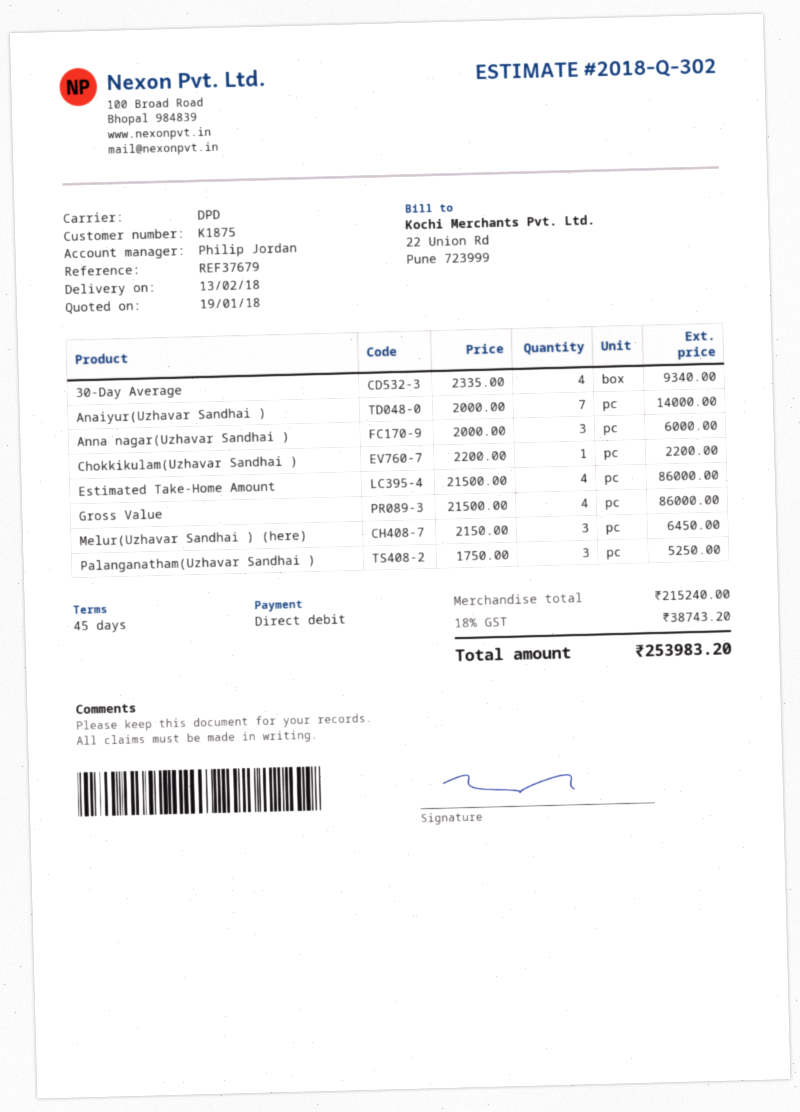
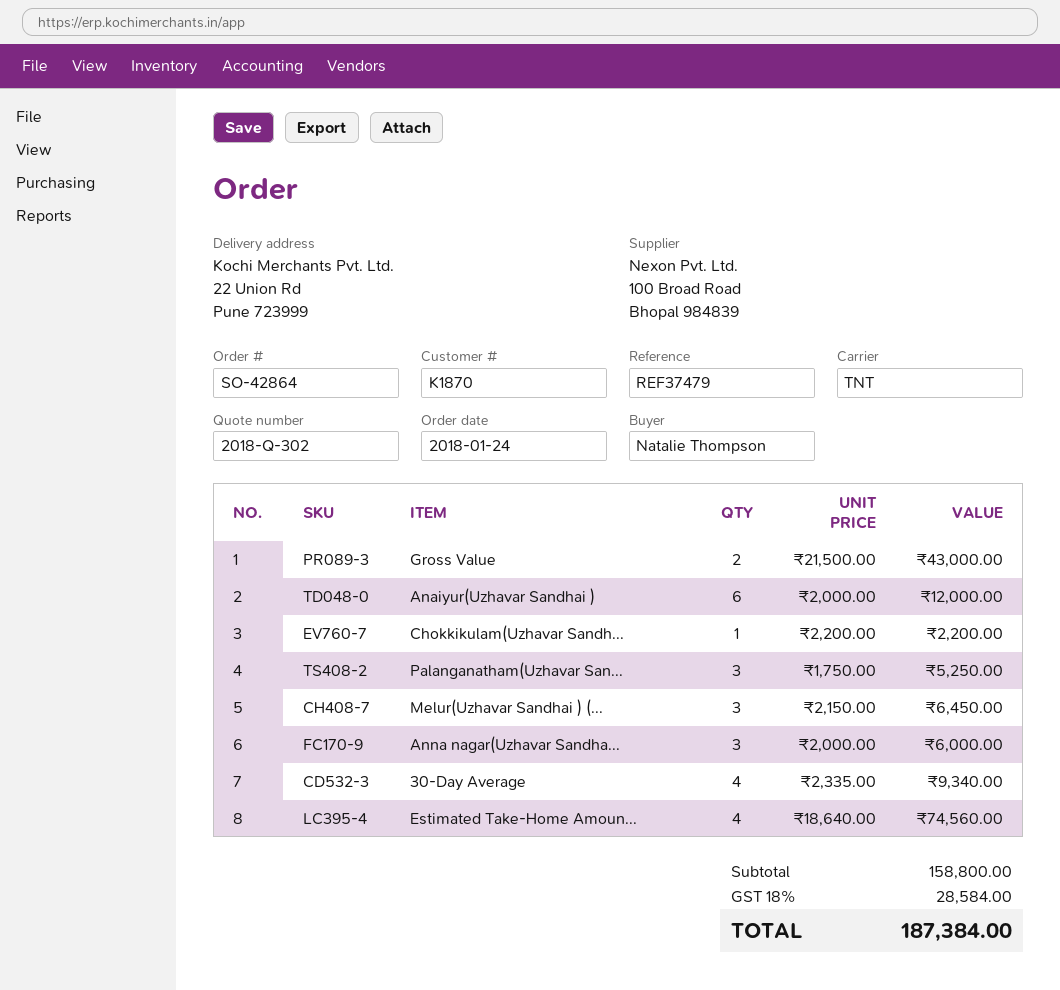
customer number: K1875 -> K1870
reference: REF37679 -> REF37479
shipping method: DPD -> TNT
Anaiyur(Uzhavar Sandhai ): 7 x 2000.00 = 14000.00 -> 6 x 2000.00 = 12000.00
Estimated Take-Home Amount: 4 x 21500.00 = 86000.00 -> 4 x 18640.00 = 74560.00
Gross Value: 4 x 21500.00 = 86000.00 -> 2 x 21500.00 = 43000.00
subtotal: 215240.00 -> 158800.00
tax: 18% = 38743.20 -> 18% = 28584.00
total: 253983.20 -> 187384.00

